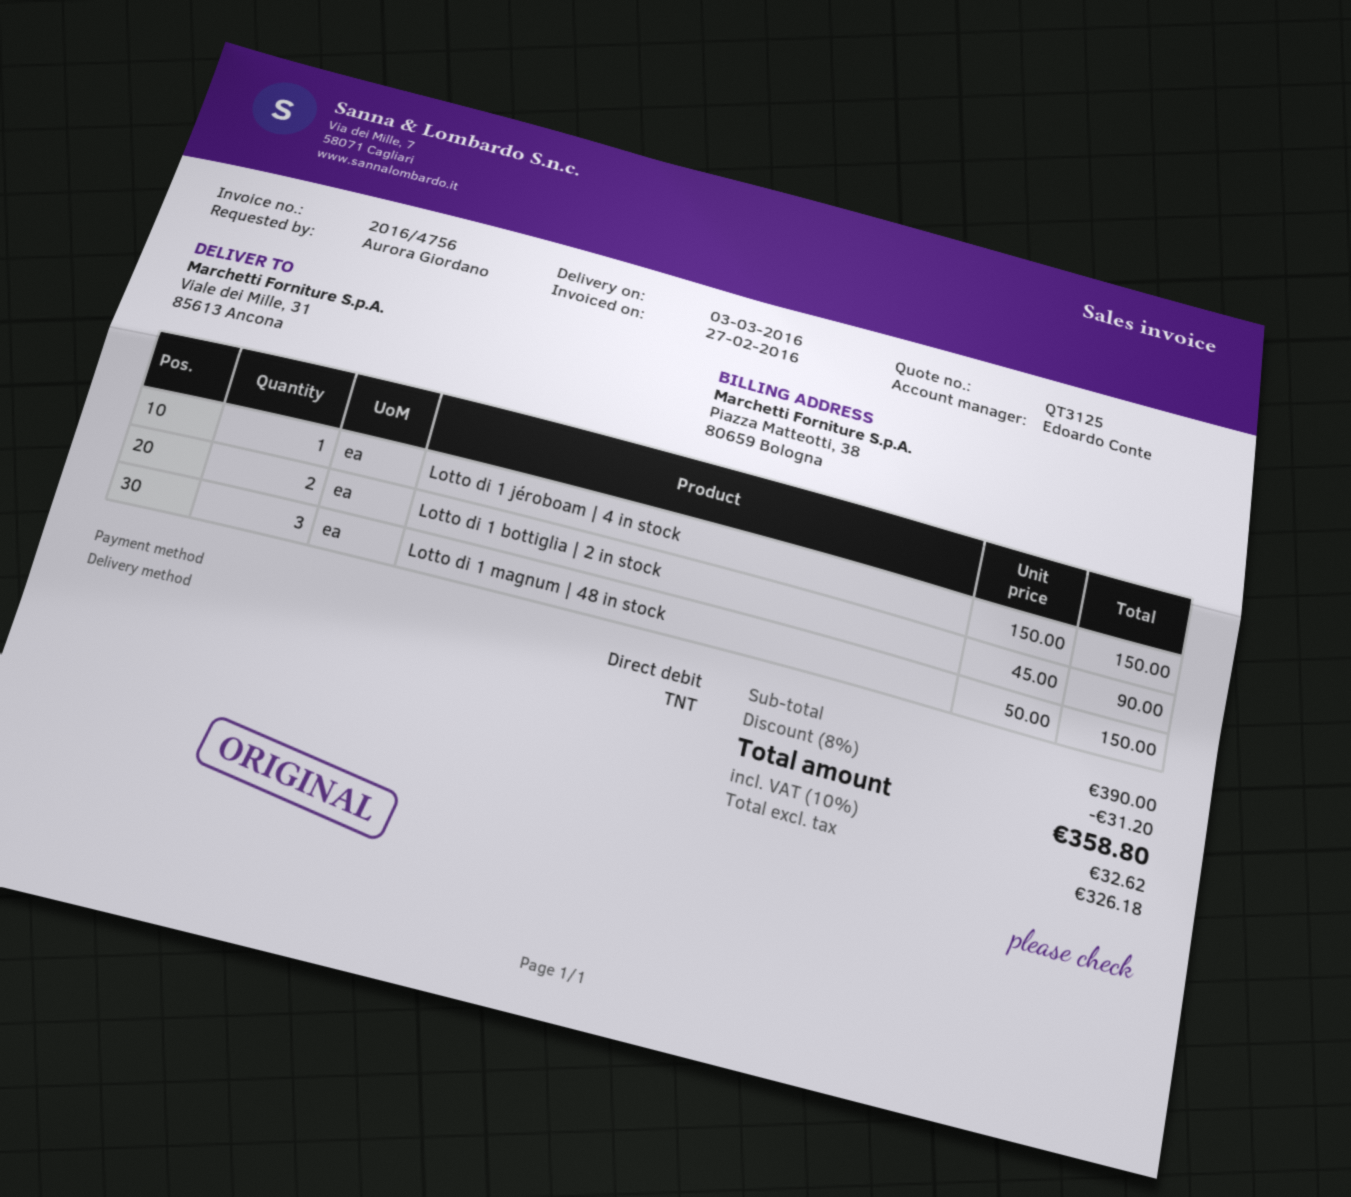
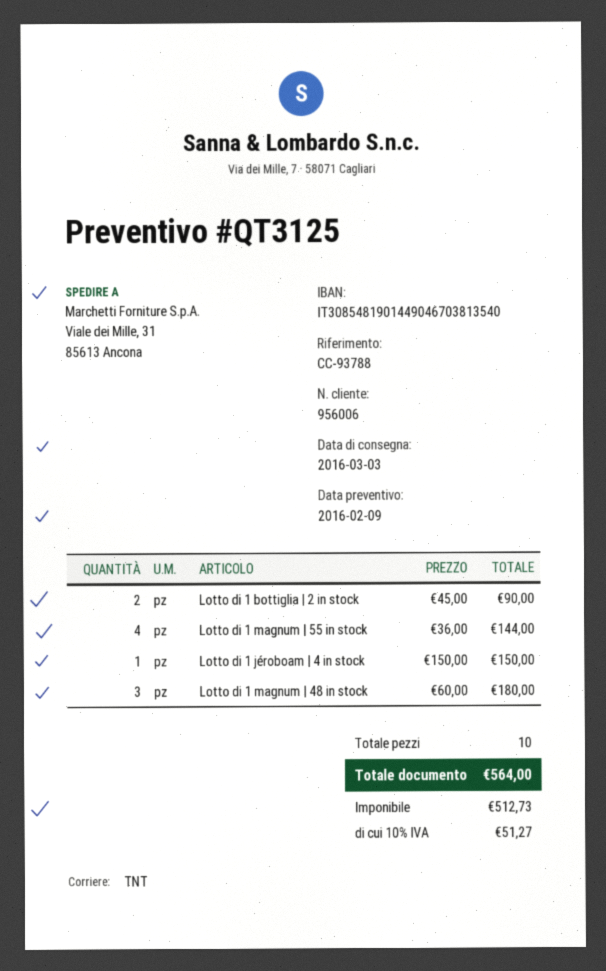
Lotto di 1 magnum | 48 in stock: 3 x 50.00 = 150.00 -> 3 x 60.00 = 180.00
Lotto di 1 magnum | 55 in stock: none -> 4 x 36.00 = 144.00
discount: 8% = 31.20 -> none
net: 326.18 -> 512.73
tax: 10% = 32.62 -> 10% = 51.27
total: 358.80 -> 564.00

